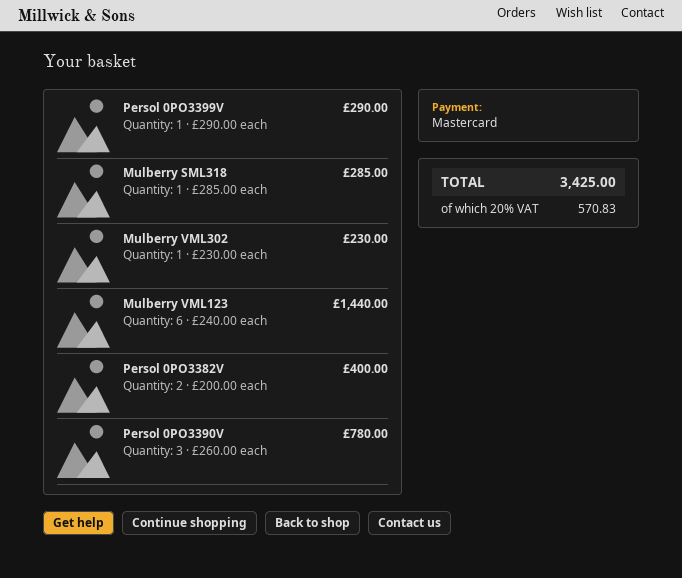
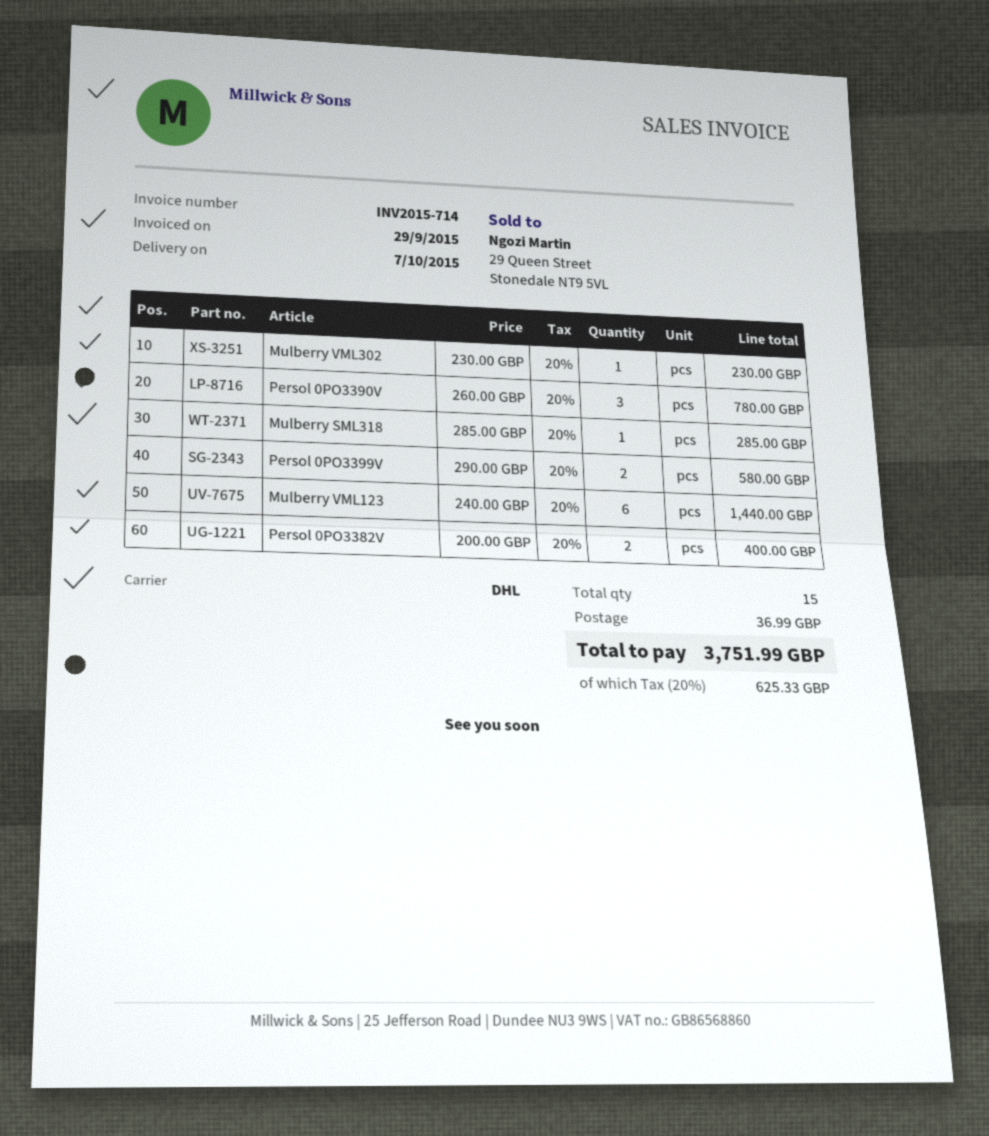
Persol 0PO3399V: 1 x 290.00 = 290.00 -> 2 x 290.00 = 580.00
shipping: none -> 36.99
tax: 20% = 570.83 -> 20% = 625.33
total: 3425.00 -> 3751.99

